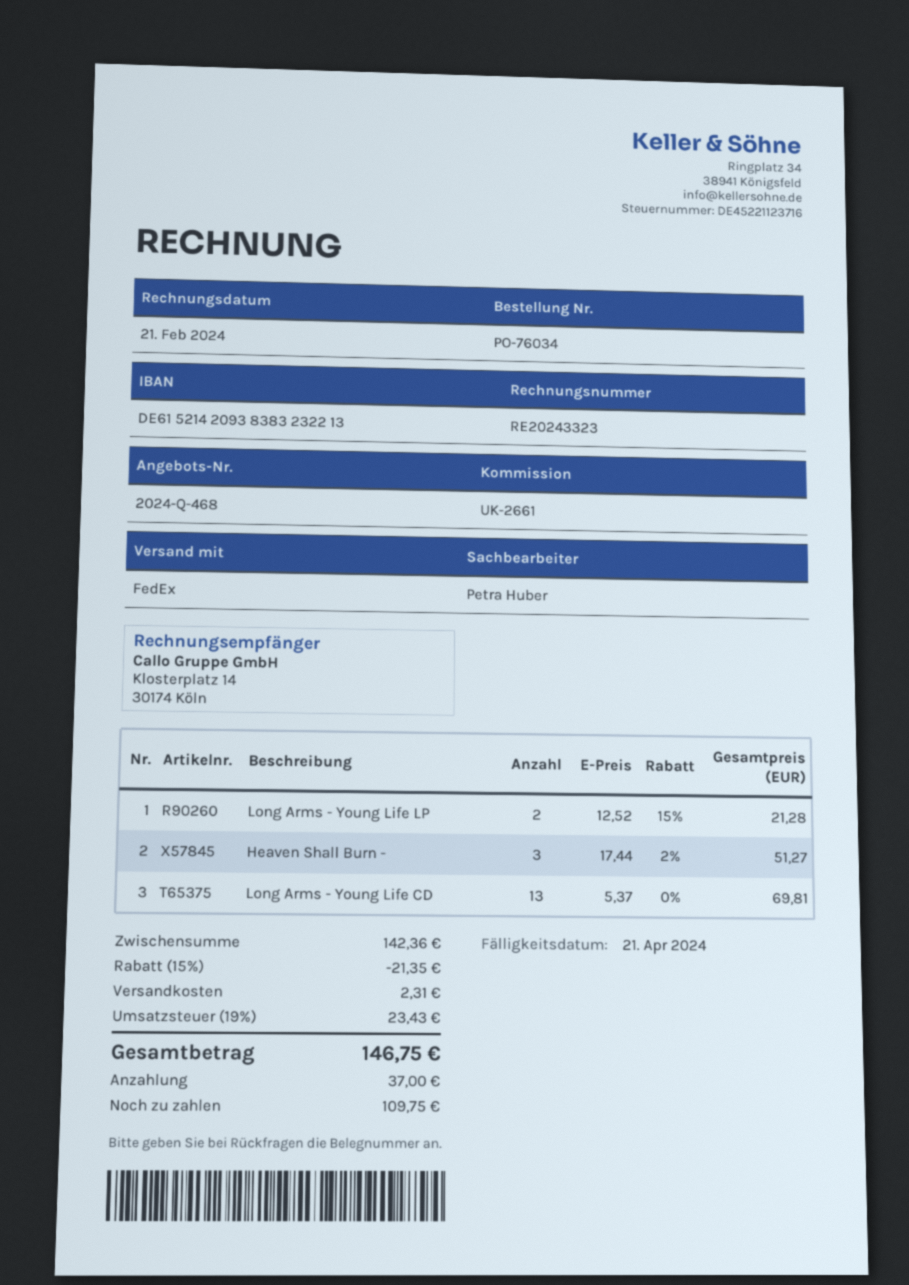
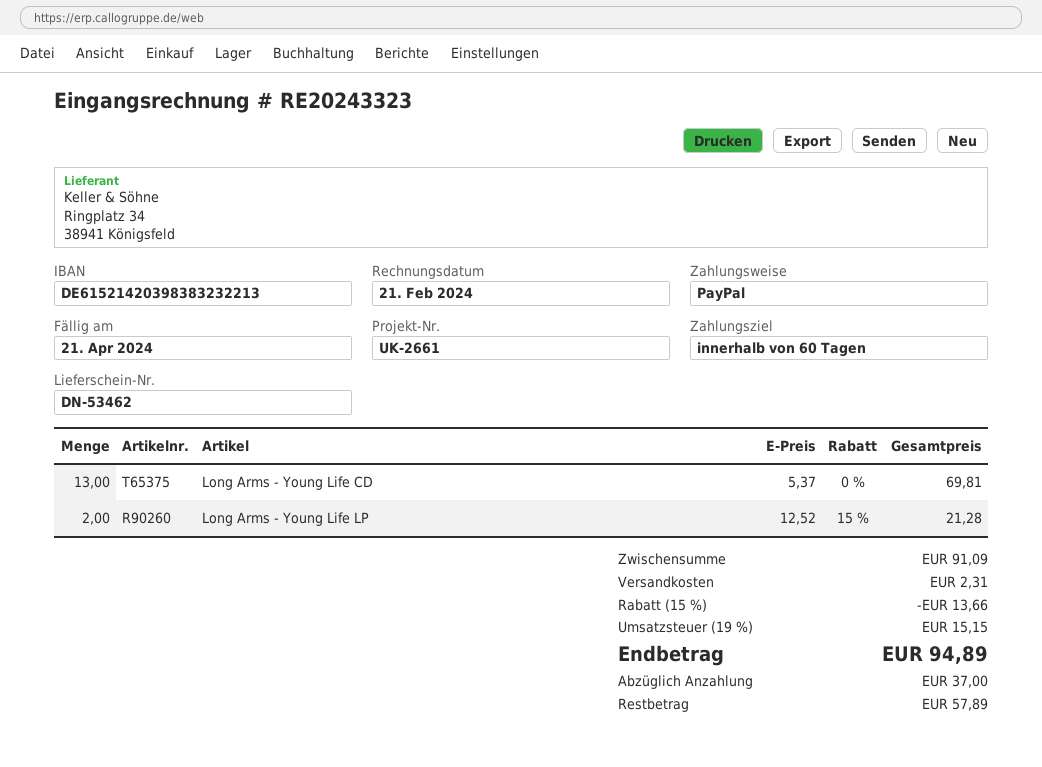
bank account: DE61521420938383232213 -> DE61521420398383232213
Heaven Shall Burn -: 3 x 17.44 - 2% = 51.27 -> none
subtotal: 142.36 -> 91.09
discount: 15% = 21.35 -> 15% = 13.66
tax: 19% = 23.43 -> 19% = 15.15
total: 146.75 -> 94.89
balance: 109.75 -> 57.89

